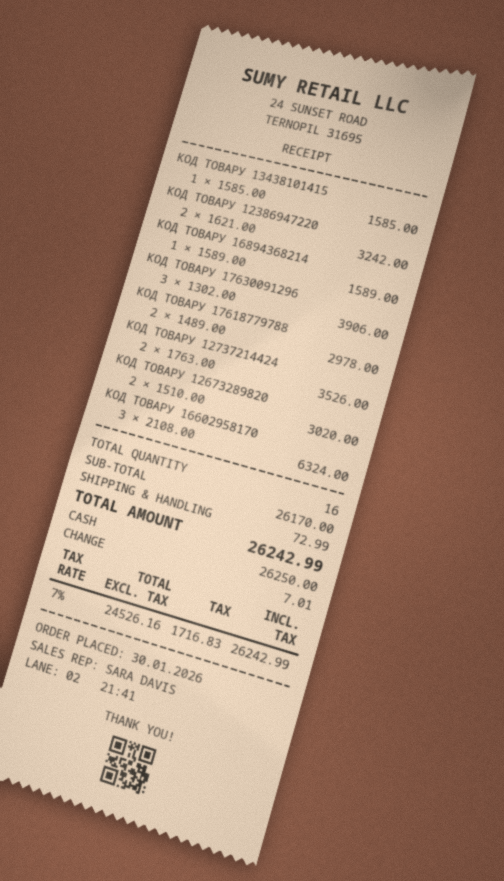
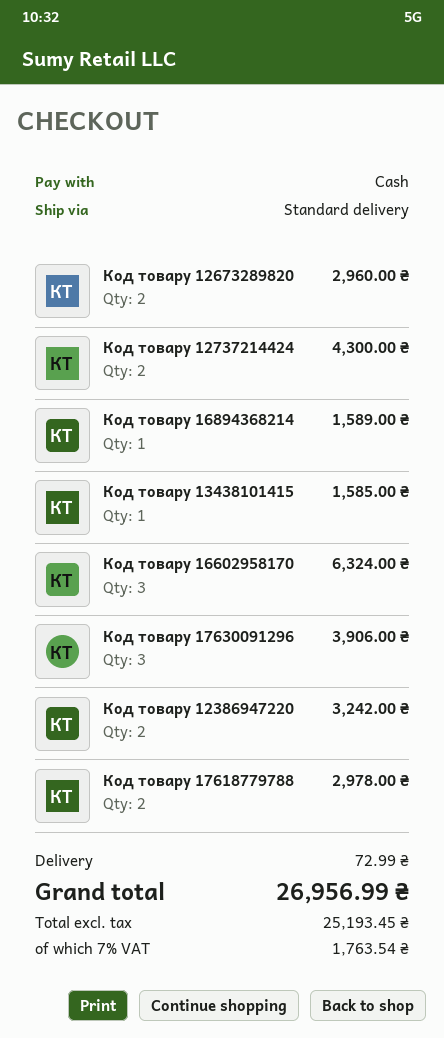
КОД ТОВАРУ 12737214424: 2 for 3526.00 -> 2 for 4300.00
КОД ТОВАРУ 12673289820: 2 for 3020.00 -> 2 for 2960.00
net: 24526.16 -> 25193.45
tax: 7% = 1716.83 -> 7% = 1763.54
total: 26242.99 -> 26956.99

